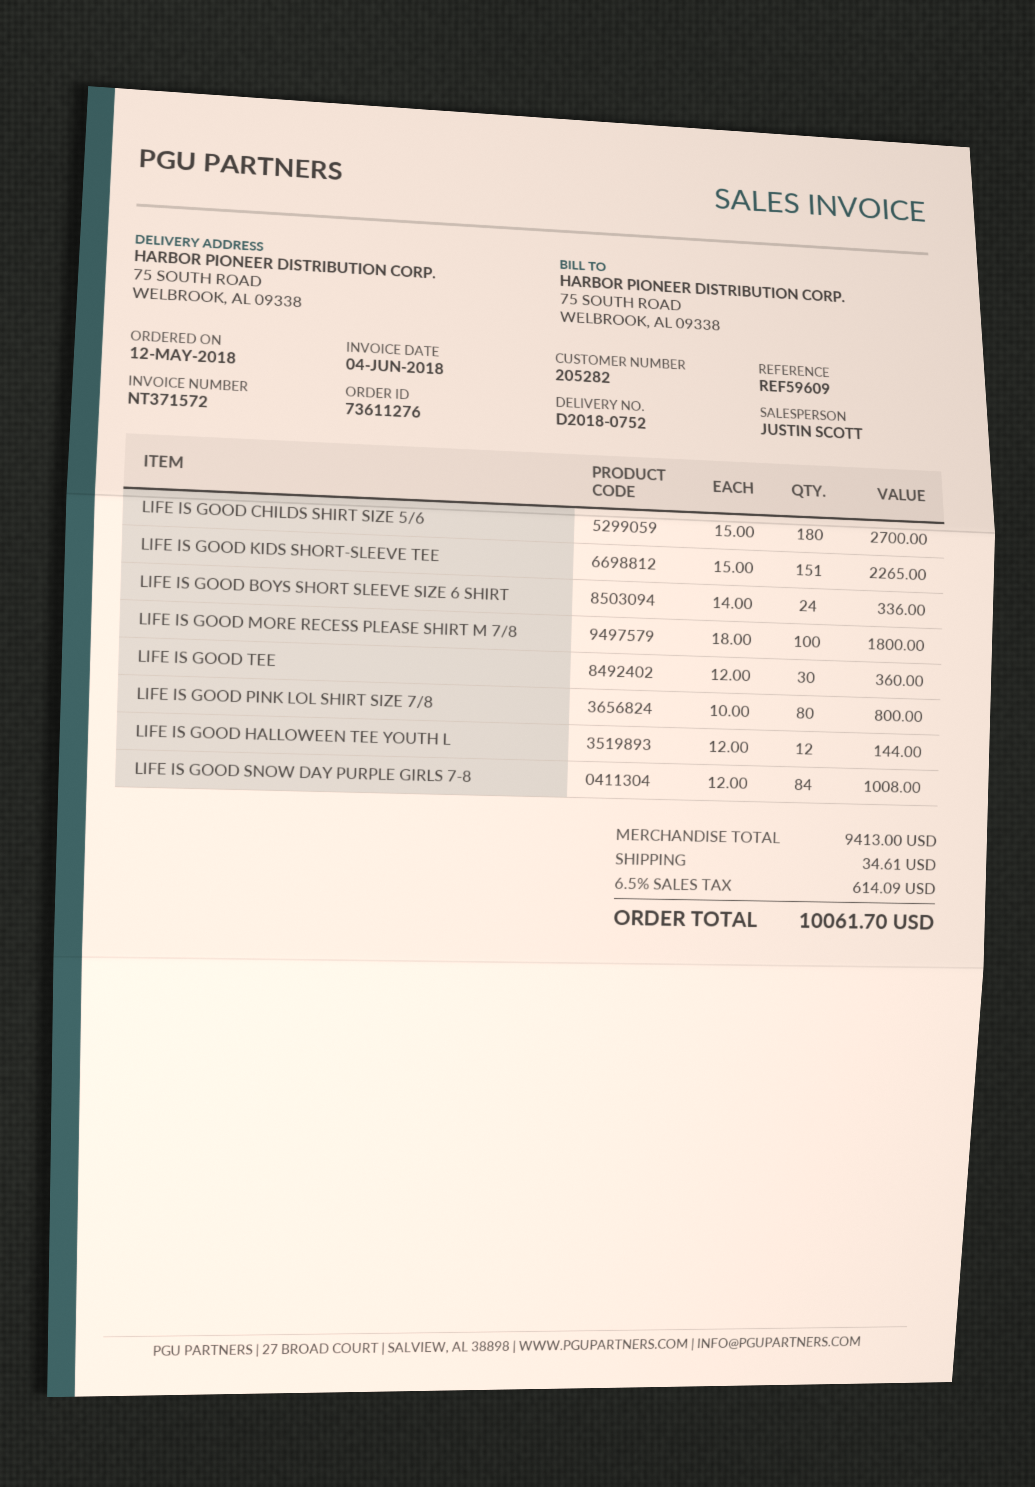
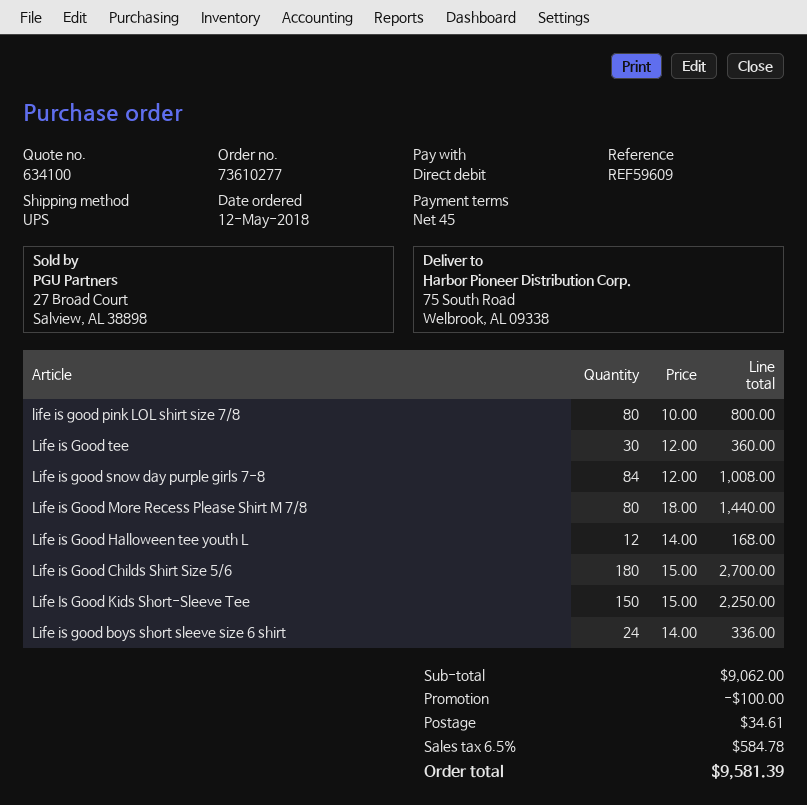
order number: 73611276 -> 73610277
LIFE IS GOOD KIDS SHORT-SLEEVE TEE: 151 x 15.00 = 2265.00 -> 150 x 15.00 = 2250.00
LIFE IS GOOD MORE RECESS PLEASE SHIRT M 7/8: 100 x 18.00 = 1800.00 -> 80 x 18.00 = 1440.00
LIFE IS GOOD HALLOWEEN TEE YOUTH L: 12 x 12.00 = 144.00 -> 12 x 14.00 = 168.00
subtotal: 9413.00 -> 9062.00
discount: none -> 100.00
tax: 6.5% = 614.09 -> 6.5% = 584.78
total: 10061.70 -> 9581.39

